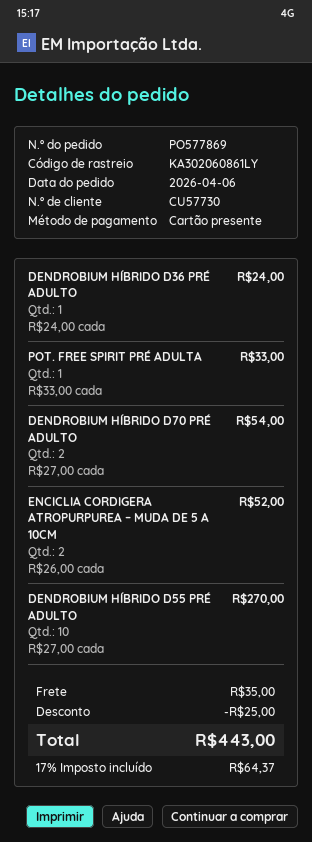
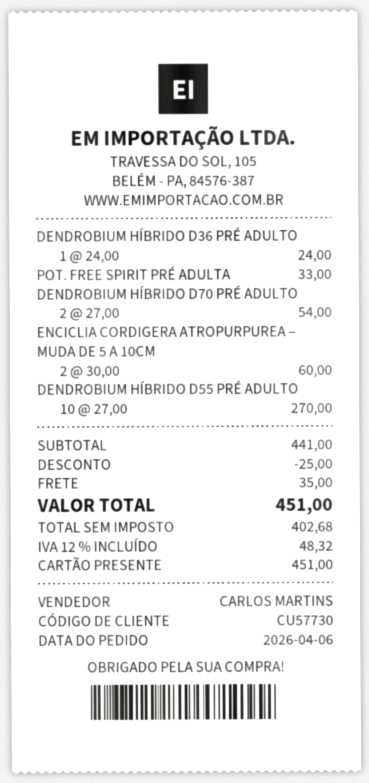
ENCICLIA CORDIGERA ATROPURPUREA – MUDA DE 5 A 10CM: 2 x 26.00 = 52.00 -> 2 x 30.00 = 60.00
tax: 17% = 64.37 -> 12% = 48.32
total: 443.00 -> 451.00

